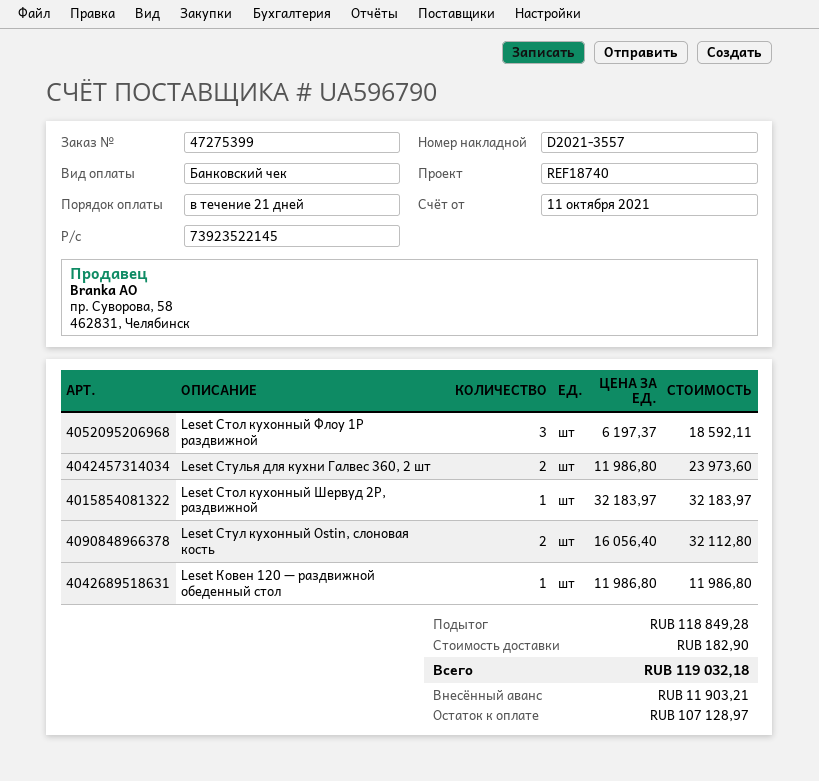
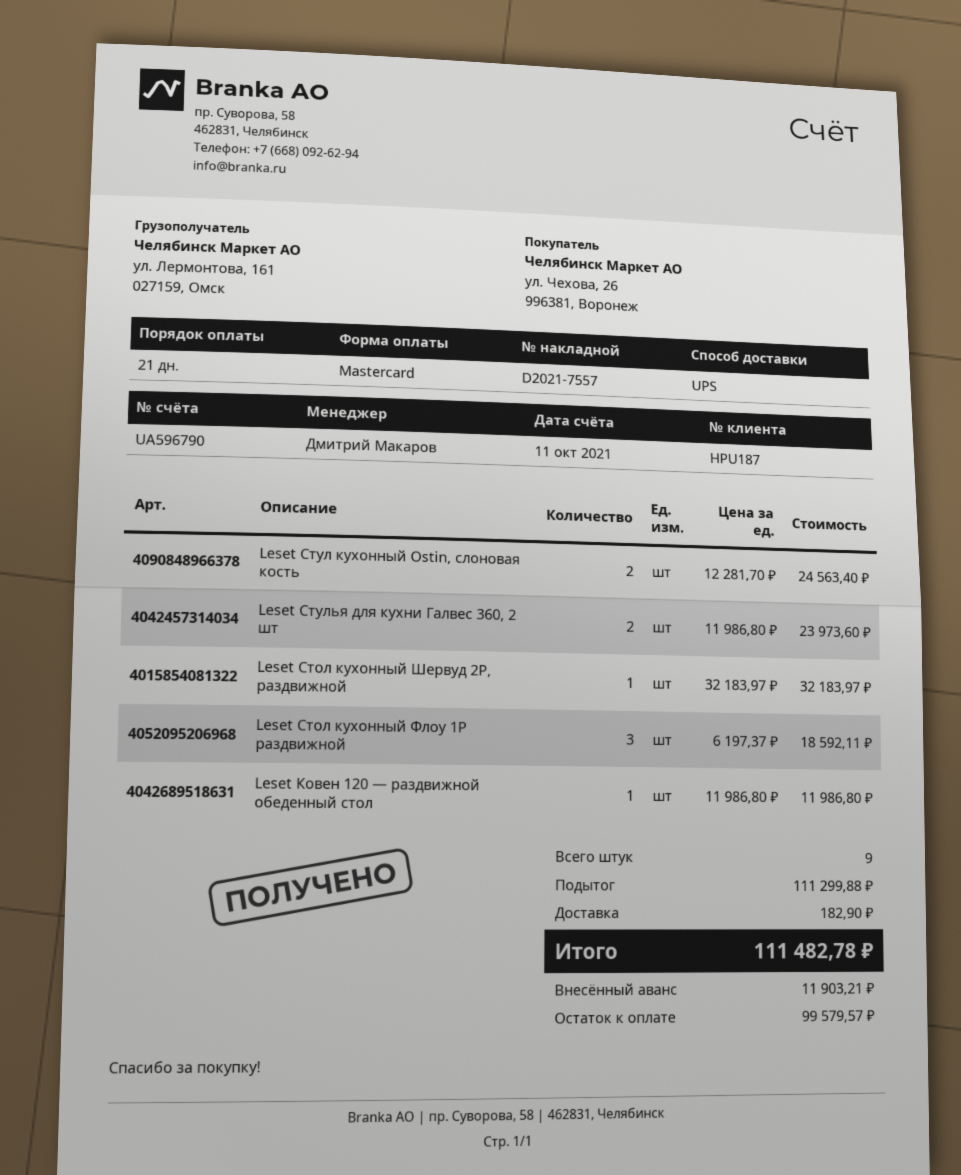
delivery note number: D2021-3557 -> D2021-7557
payment method: cheque -> Mastercard
Leset Стул кухонный Ostin, слоновая кость: 2 x 16056.40 = 32112.80 -> 2 x 12281.70 = 24563.40
subtotal: 118849.28 -> 111299.88
total: 119032.18 -> 111482.78
balance: 107128.97 -> 99579.57

